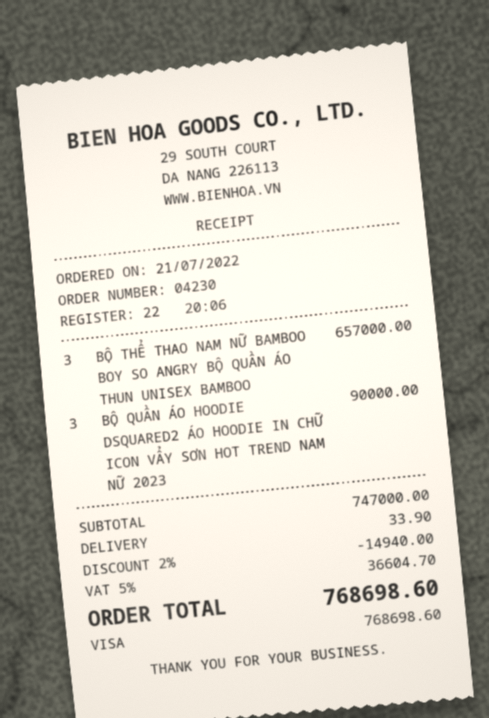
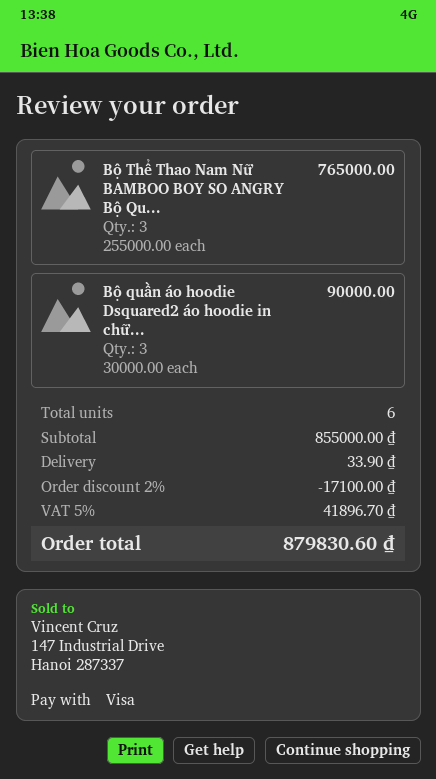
BỘ THỂ THAO NAM NỮ BAMBOO BOY SO ANGRY BỘ QUẦN ÁO THUN UNISEX BAMBOO: 3 for 657000.00 -> 3 for 765000.00
subtotal: 747000.00 -> 855000.00
discount: 2% = 14940.00 -> 2% = 17100.00
tax: 5% = 36604.70 -> 5% = 41896.70
total: 768698.60 -> 879830.60

